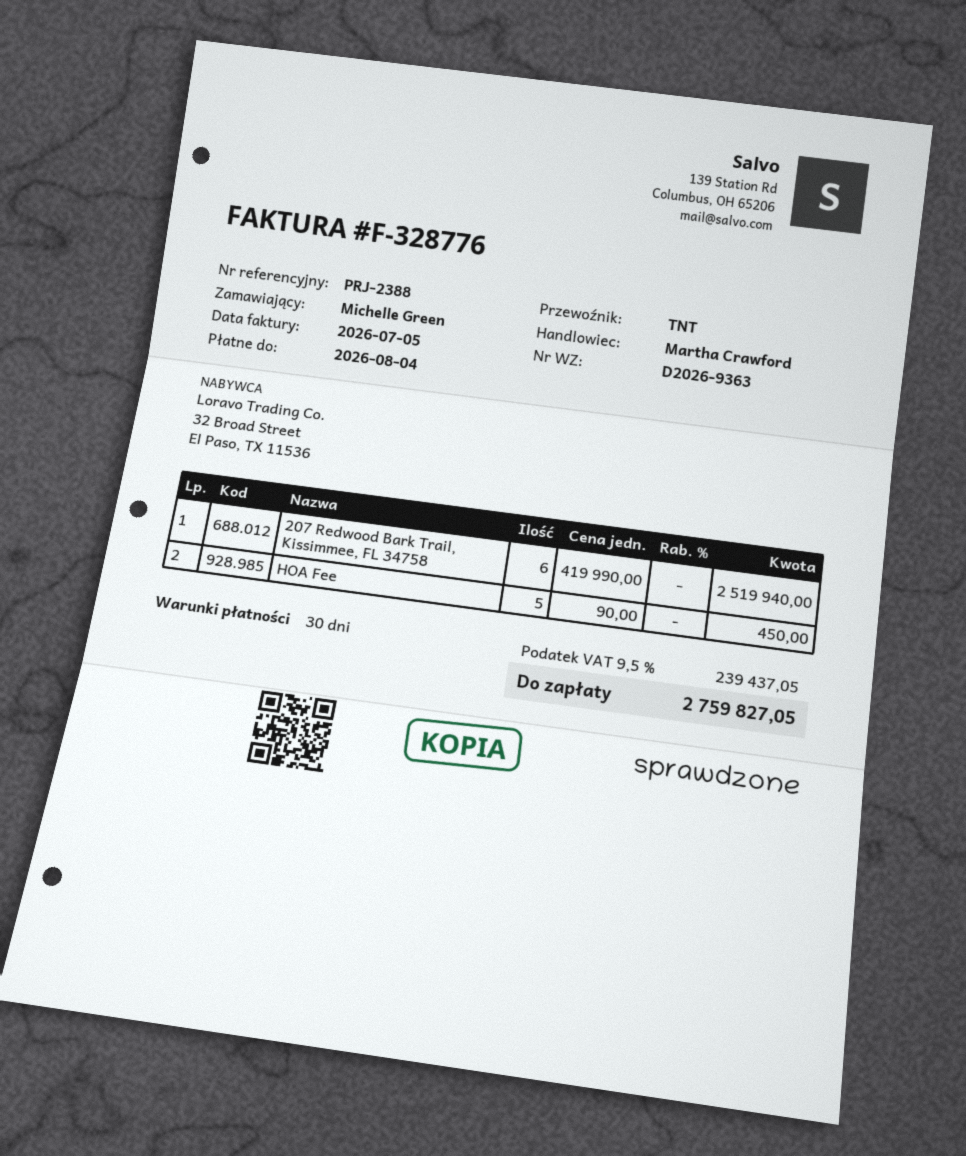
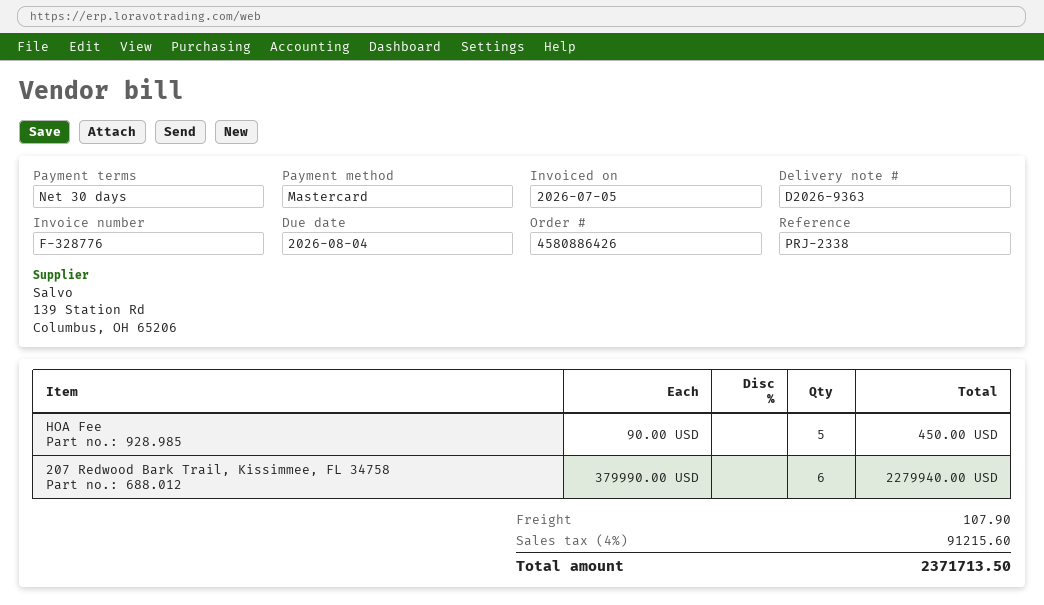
reference: PRJ-2388 -> PRJ-2338
207 Redwood Bark Trail, Kissimmee, FL 34758: 6 x 419990.00 = 2519940.00 -> 6 x 379990.00 = 2279940.00
shipping: none -> 107.90
tax: 9.5% = 239437.05 -> 4% = 91215.60
total: 2759827.05 -> 2371713.50

